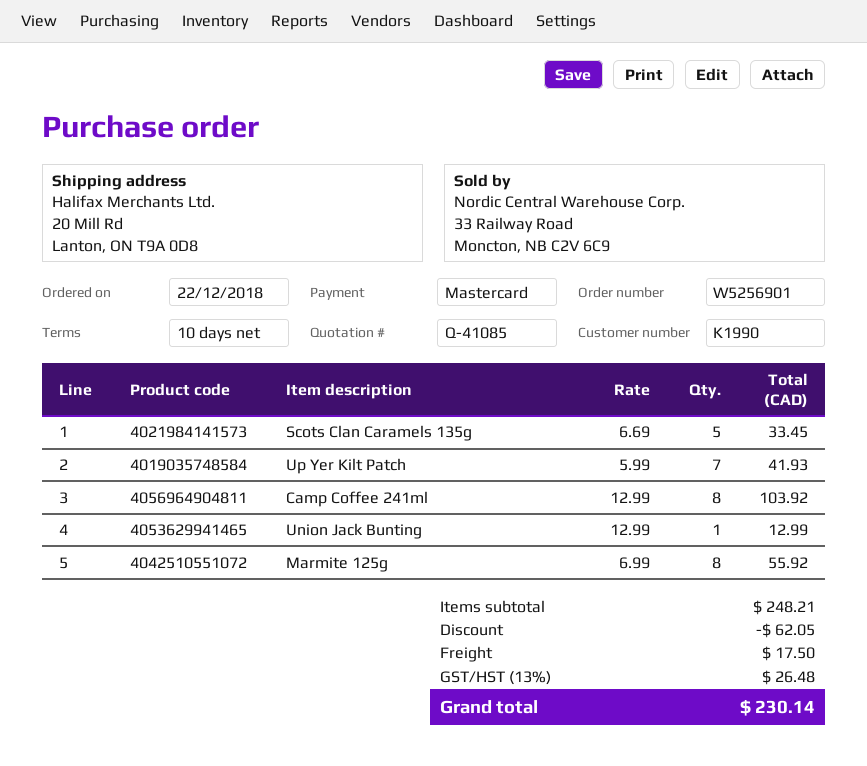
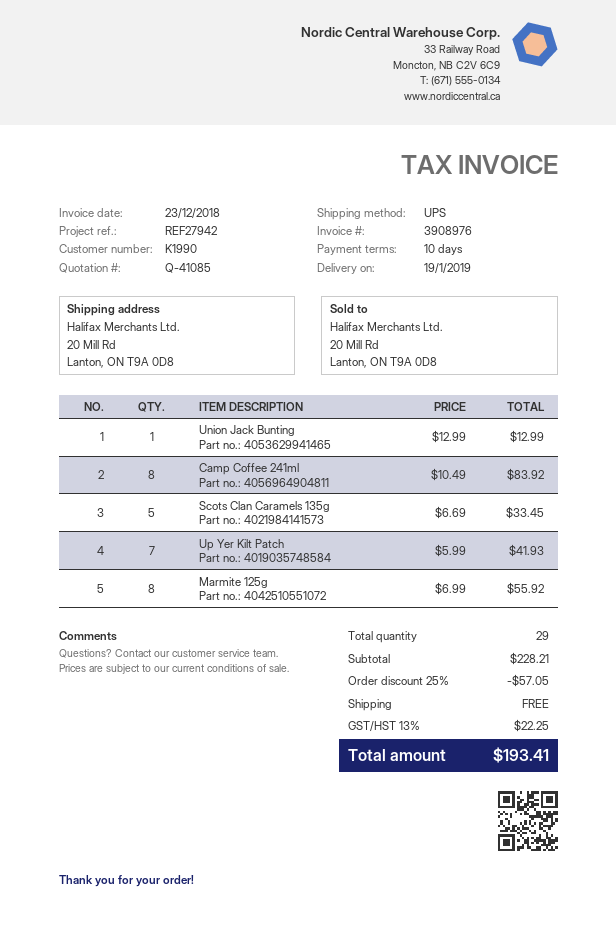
Camp Coffee 241ml: 8 x 12.99 = 103.92 -> 8 x 10.49 = 83.92
subtotal: 248.21 -> 228.21
discount: 62.05 -> 57.05
shipping: 17.50 -> 0.00
tax: 13% = 26.48 -> 13% = 22.25
total: 230.14 -> 193.41

